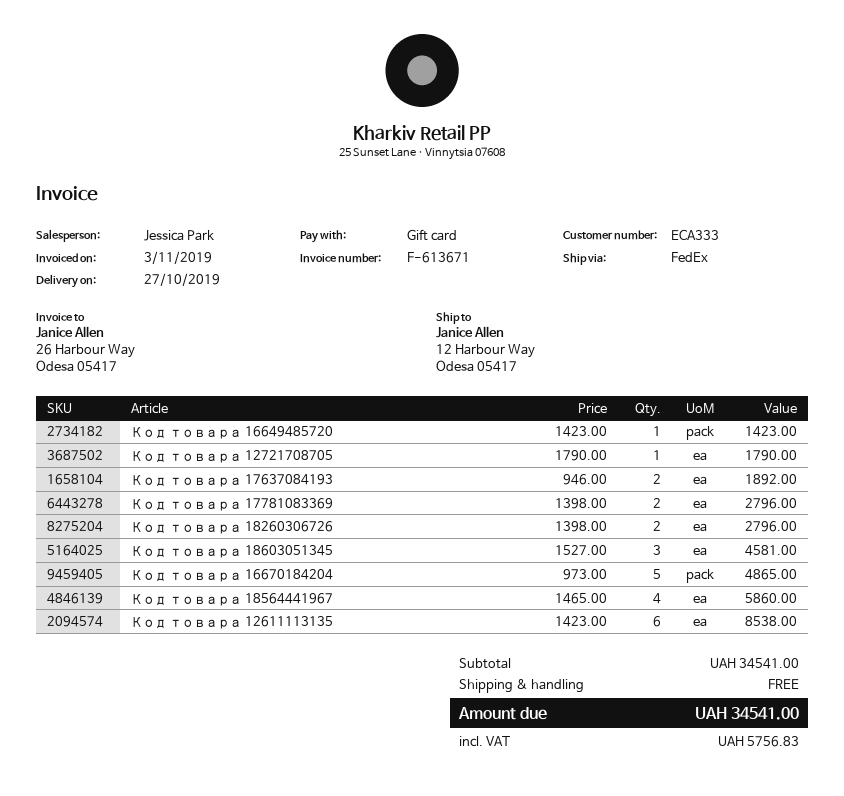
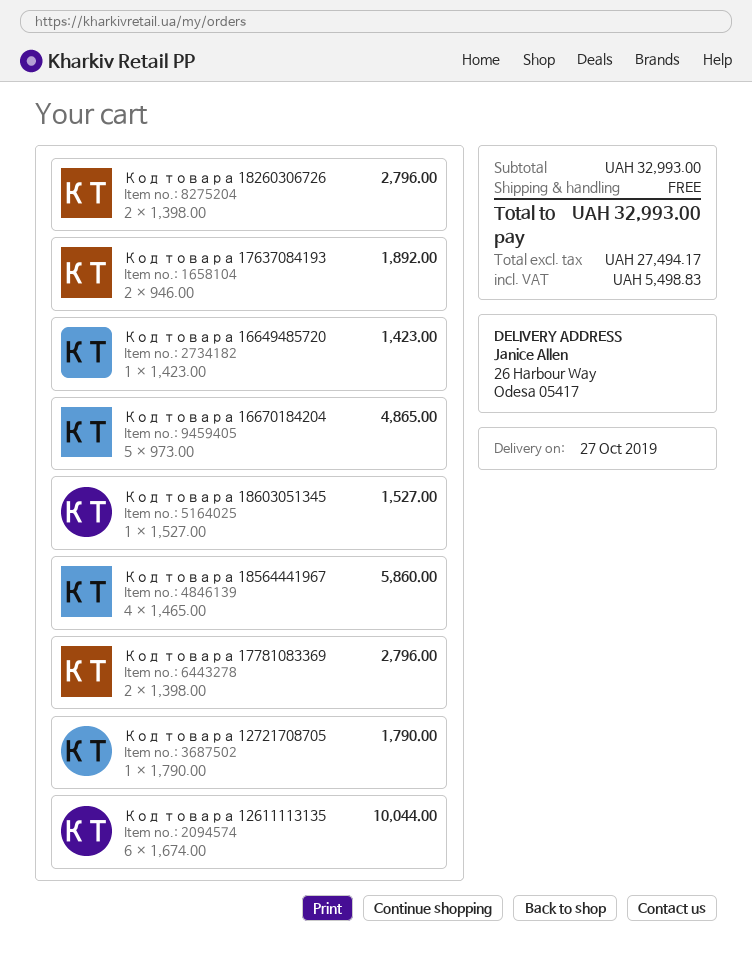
ship to: 12 Harbour Way, Odesa 05417 -> 26 Harbour Way, Odesa 05417
Код товара 18603051345: 3 x 1527.00 = 4581.00 -> 1 x 1527.00 = 1527.00
Код товара 12611113135: 6 x 1423.00 = 8538.00 -> 6 x 1674.00 = 10044.00
subtotal: 34541.00 -> 32993.00
tax: 5756.83 -> 5498.83
total: 34541.00 -> 32993.00

